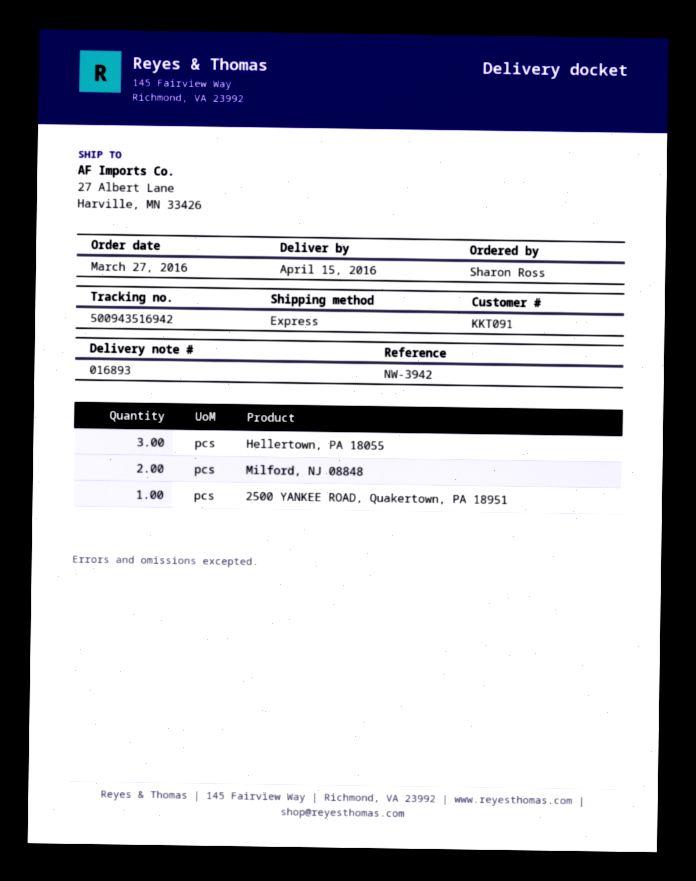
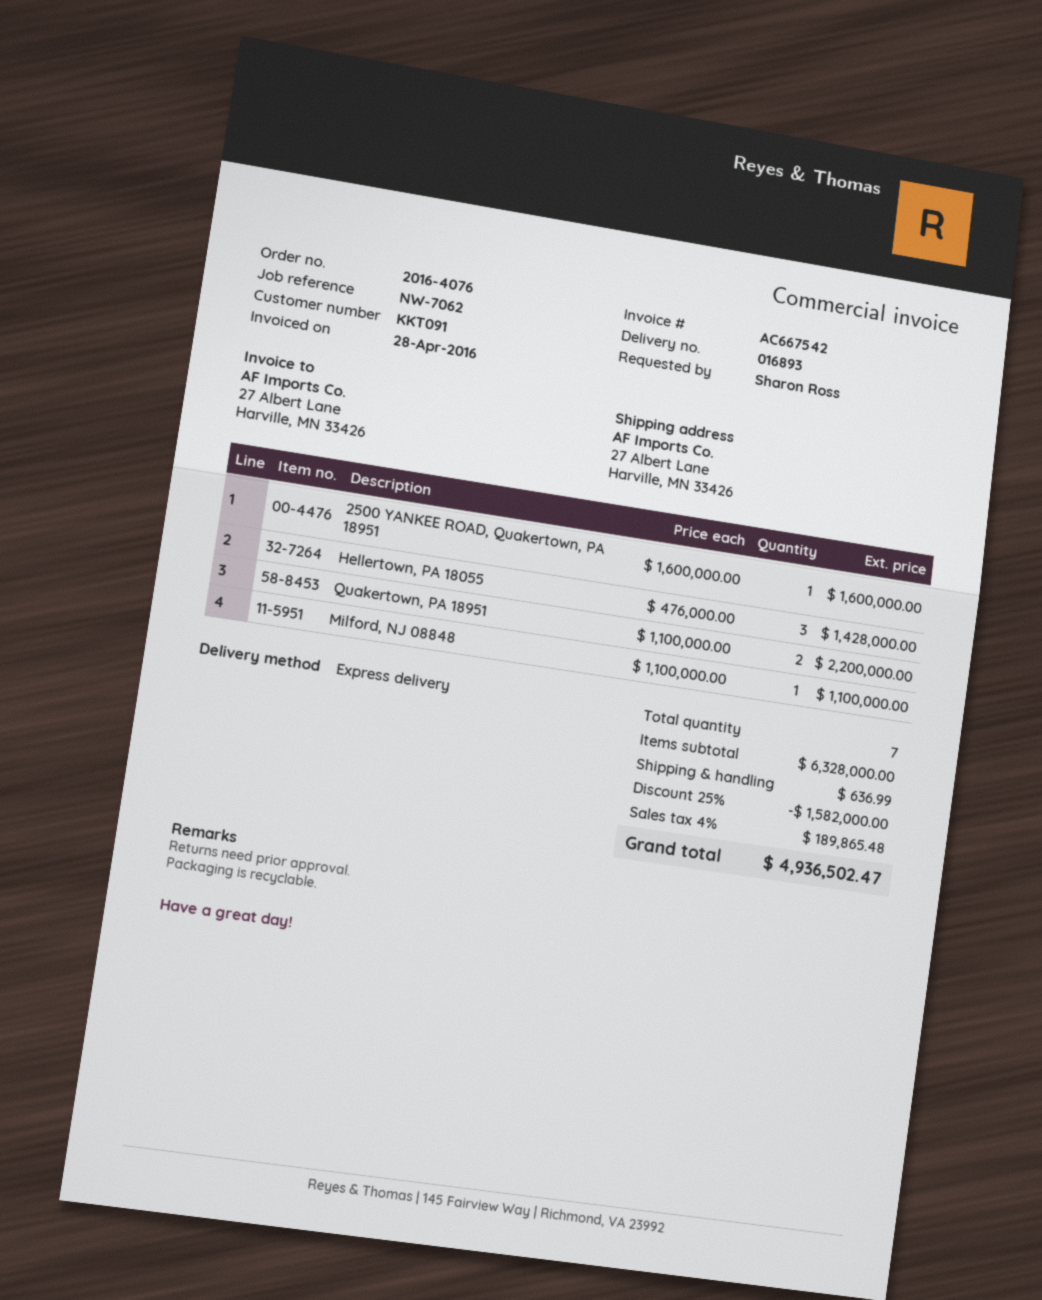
reference: NW-3942 -> NW-7062
Milford, NJ 08848: 2 -> 1
Quakertown, PA 18951: none -> 2

